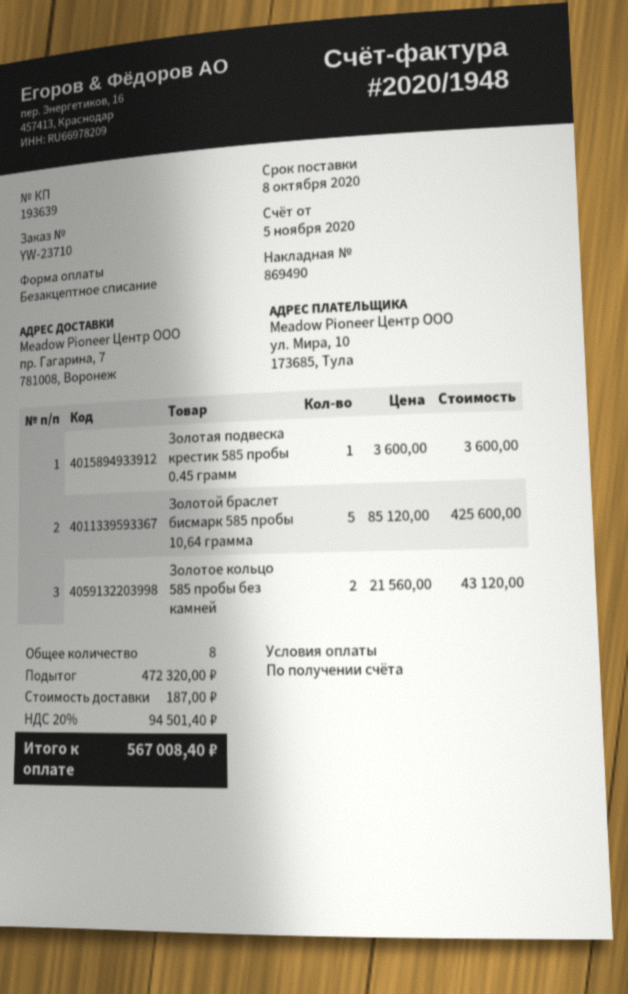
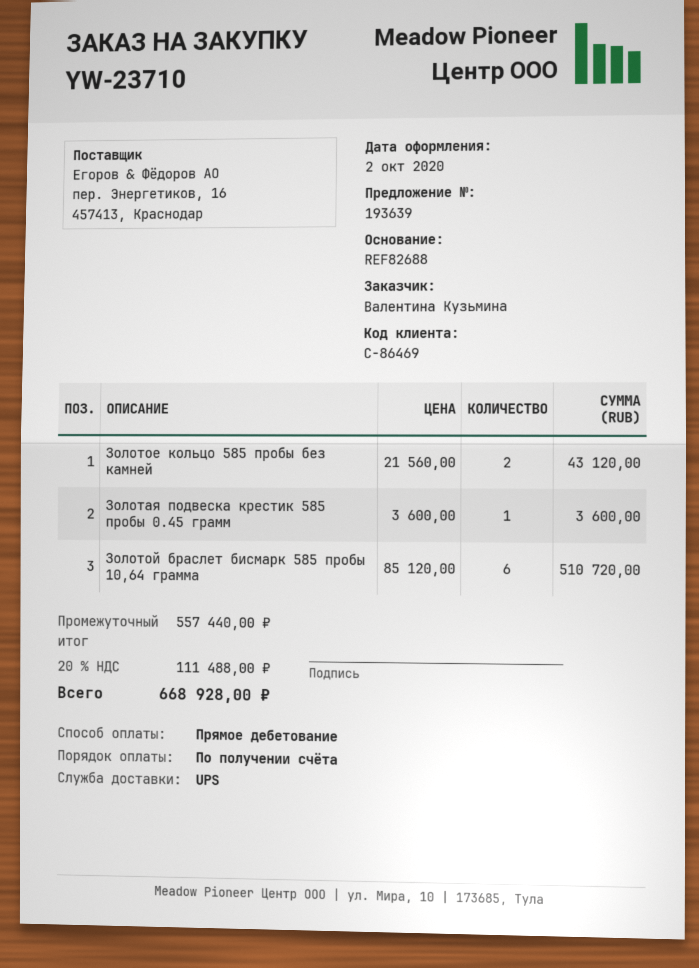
Золотой браслет бисмарк 585 пробы 10,64 грамма: 5 x 85120.00 = 425600.00 -> 6 x 85120.00 = 510720.00
subtotal: 472320.00 -> 557440.00
shipping: 187.00 -> none
tax: 20% = 94501.40 -> 20% = 111488.00
total: 567008.40 -> 668928.00

